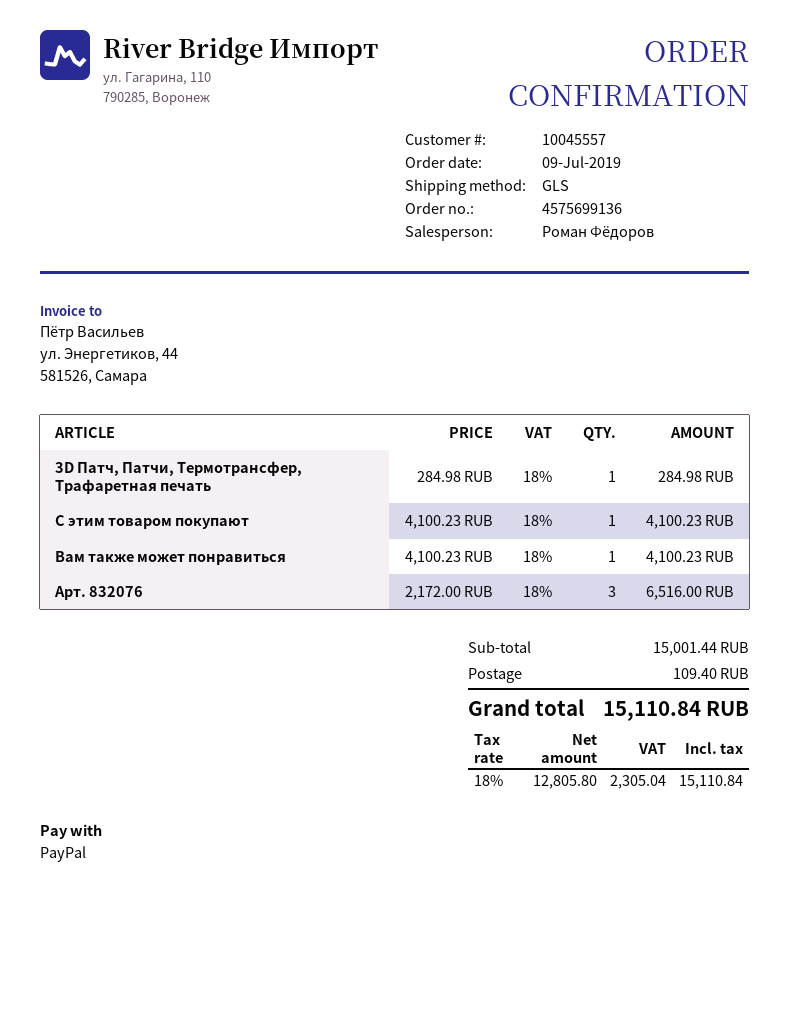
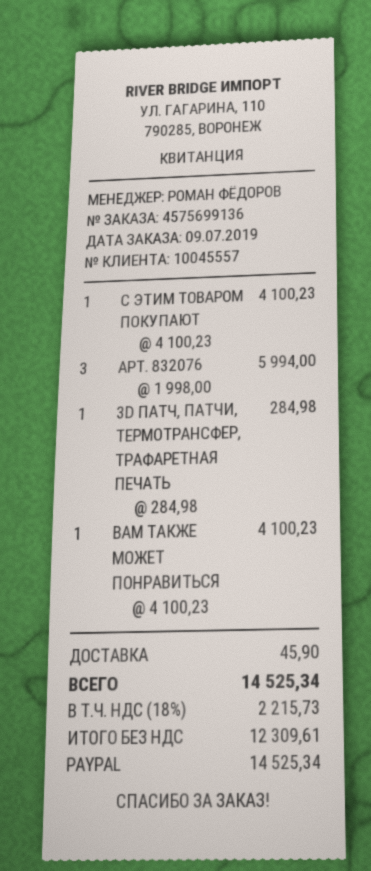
Арт. 832076: 3 x 2172.00 = 6516.00 -> 3 x 1998.00 = 5994.00
shipping: 109.40 -> 45.90
net: 12805.80 -> 12309.61
tax: 18% = 2305.04 -> 18% = 2215.73
total: 15110.84 -> 14525.34

